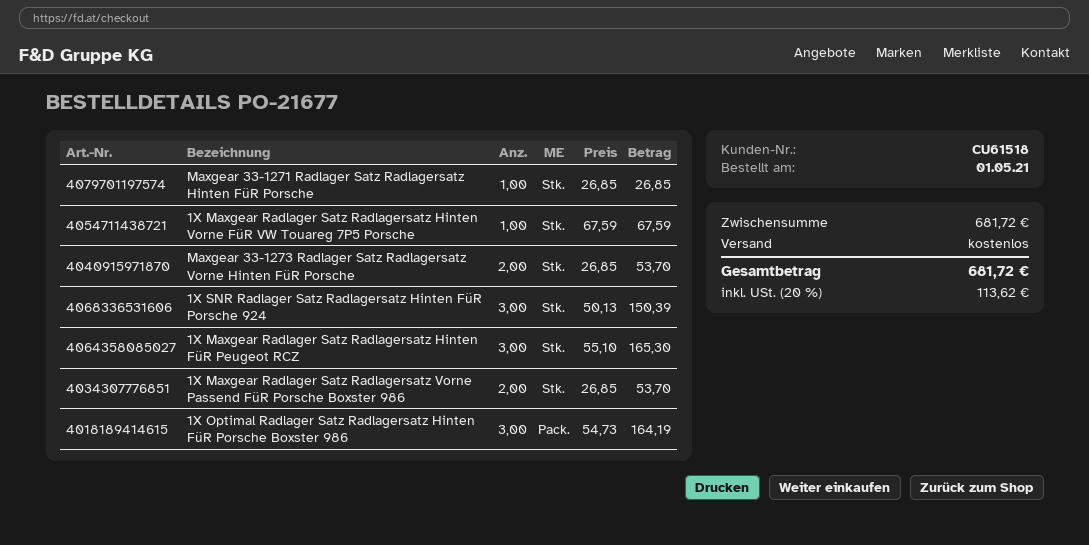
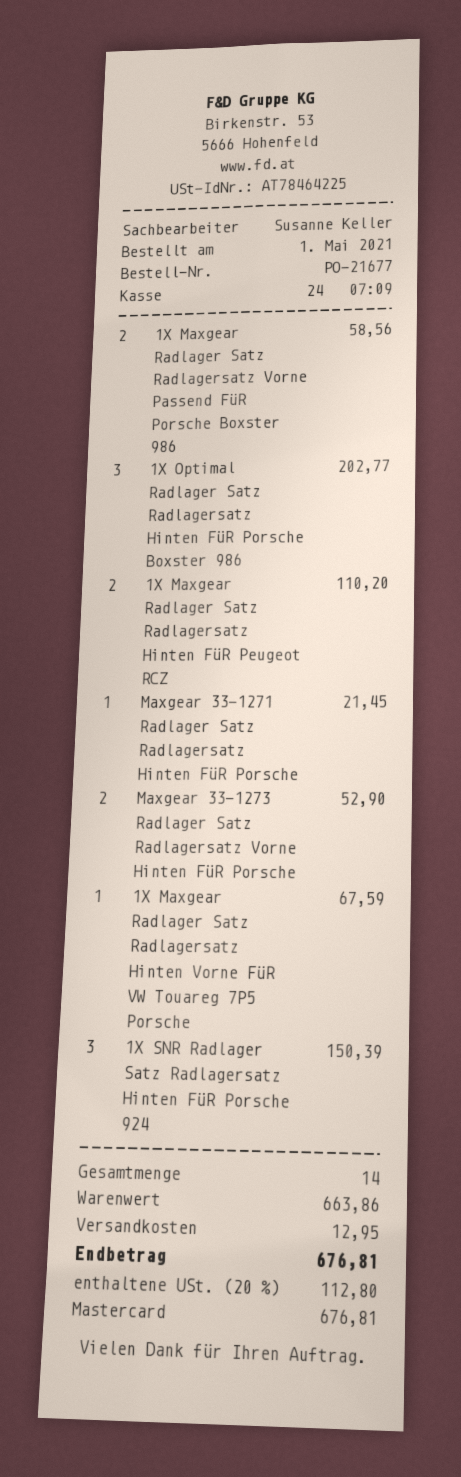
Maxgear 33-1271 Radlager Satz Radlagersatz Hinten FüR Porsche: 1 for 26.85 -> 1 for 21.45
Maxgear 33-1273 Radlager Satz Radlagersatz Vorne Hinten FüR Porsche: 2 for 53.70 -> 2 for 52.90
1X Maxgear Radlager Satz Radlagersatz Hinten FüR Peugeot RCZ: 3 for 165.30 -> 2 for 110.20
1X Maxgear Radlager Satz Radlagersatz Vorne Passend FüR Porsche Boxster 986: 2 for 53.70 -> 2 for 58.56
1X Optimal Radlager Satz Radlagersatz Hinten FüR Porsche Boxster 986: 3 for 164.19 -> 3 for 202.77
subtotal: 681.72 -> 663.86
shipping: 0.00 -> 12.95
tax: 20% = 113.62 -> 20% = 112.80
total: 681.72 -> 676.81

